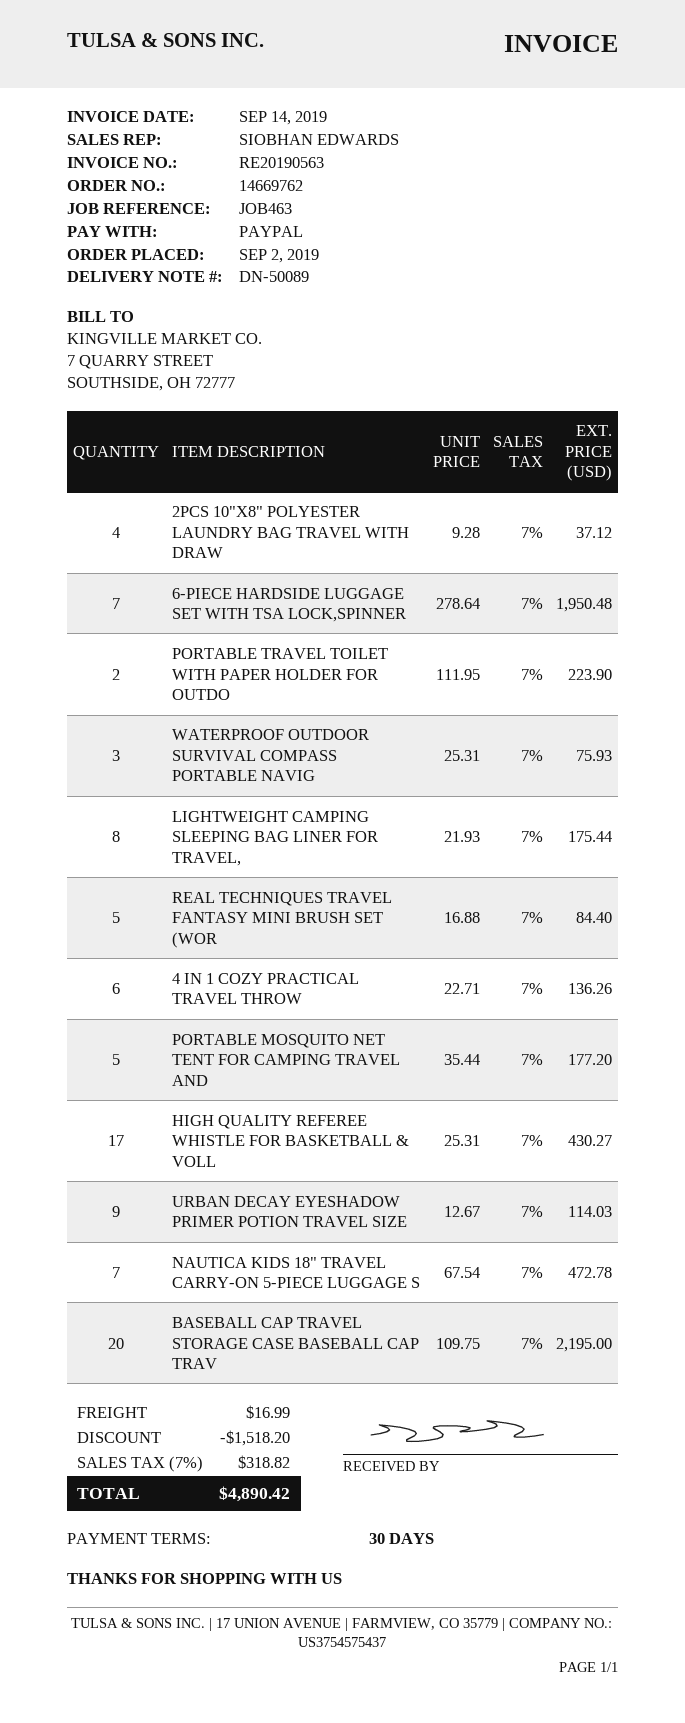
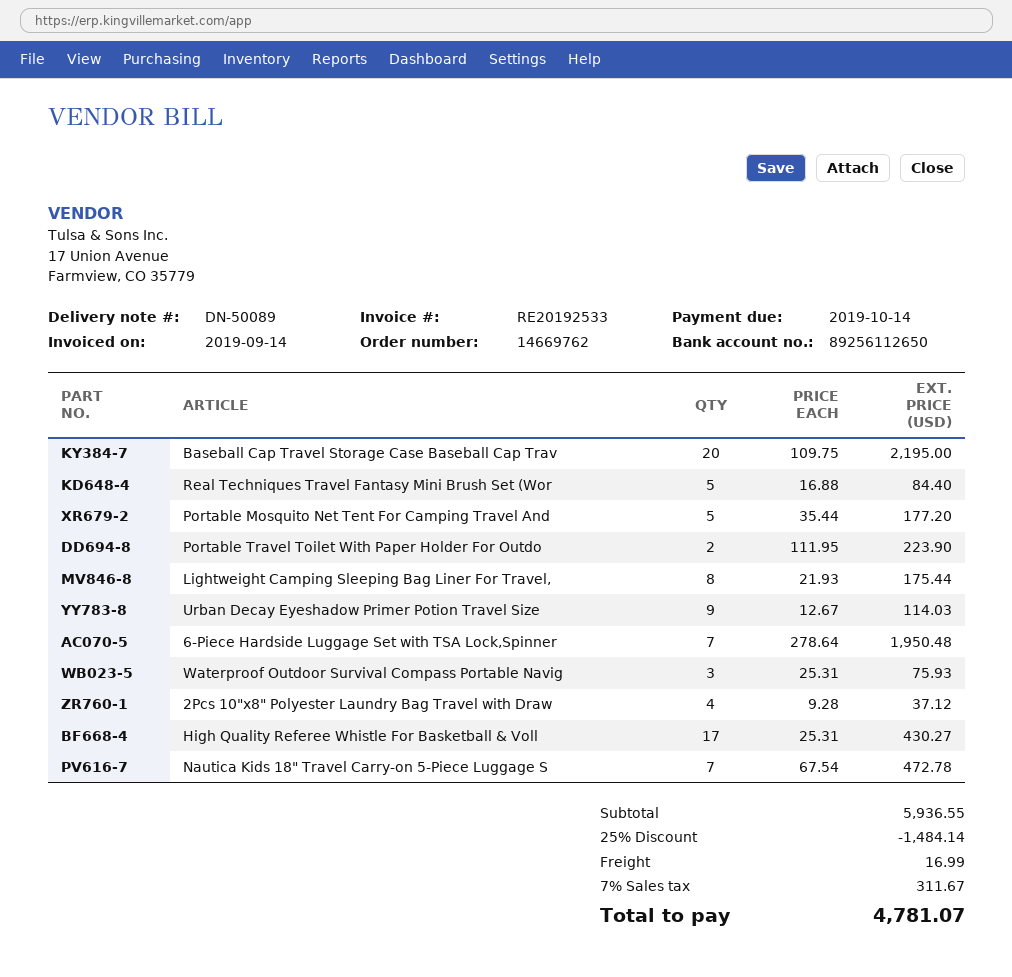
invoice number: RE20190563 -> RE20192533
4 IN 1 COZY PRACTICAL TRAVEL THROW: 6 x 22.71 = 136.26 -> none
discount: 1518.20 -> 1484.14
tax: 7% = 318.82 -> 7% = 311.67
total: 4890.42 -> 4781.07

